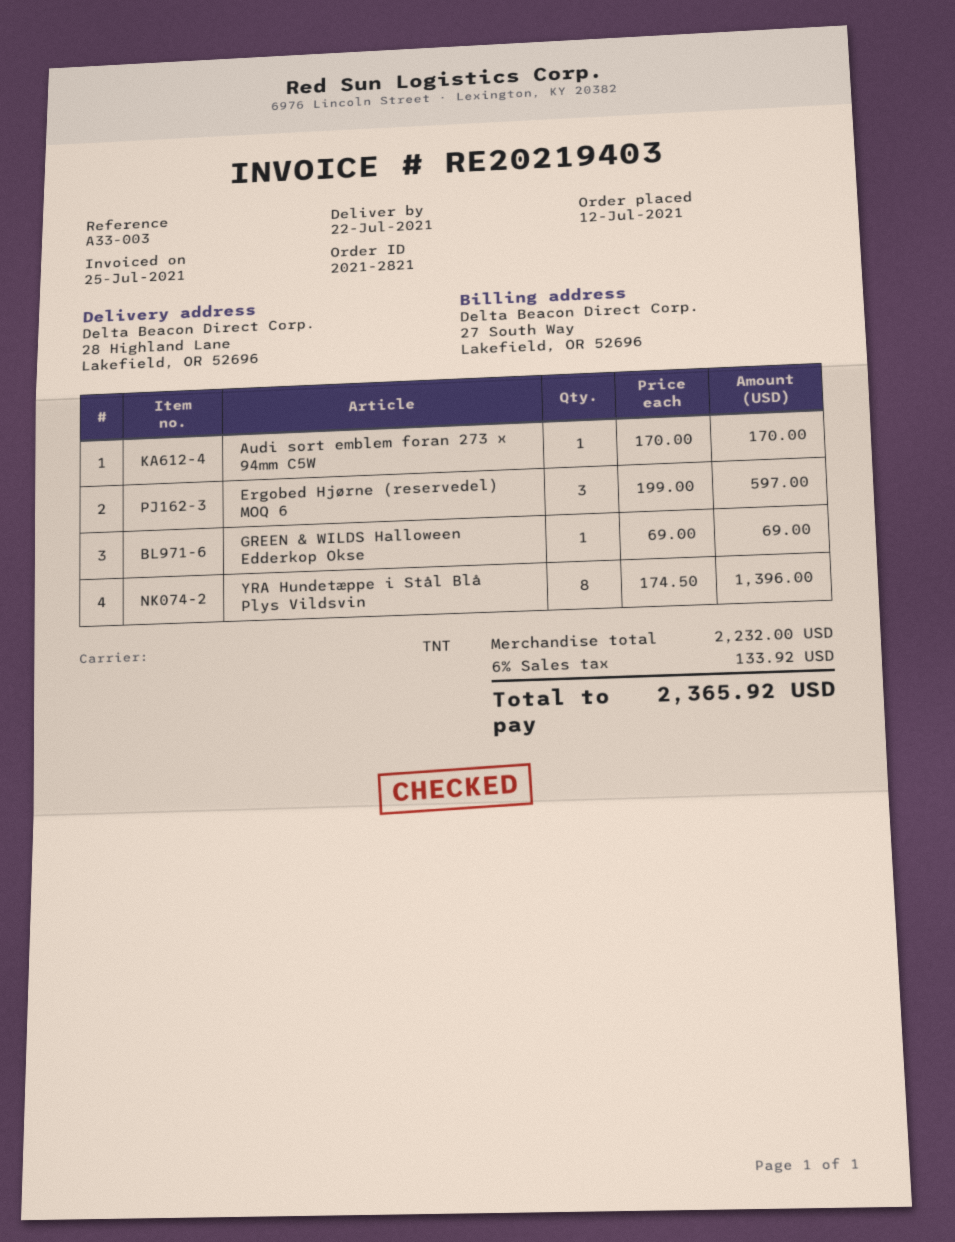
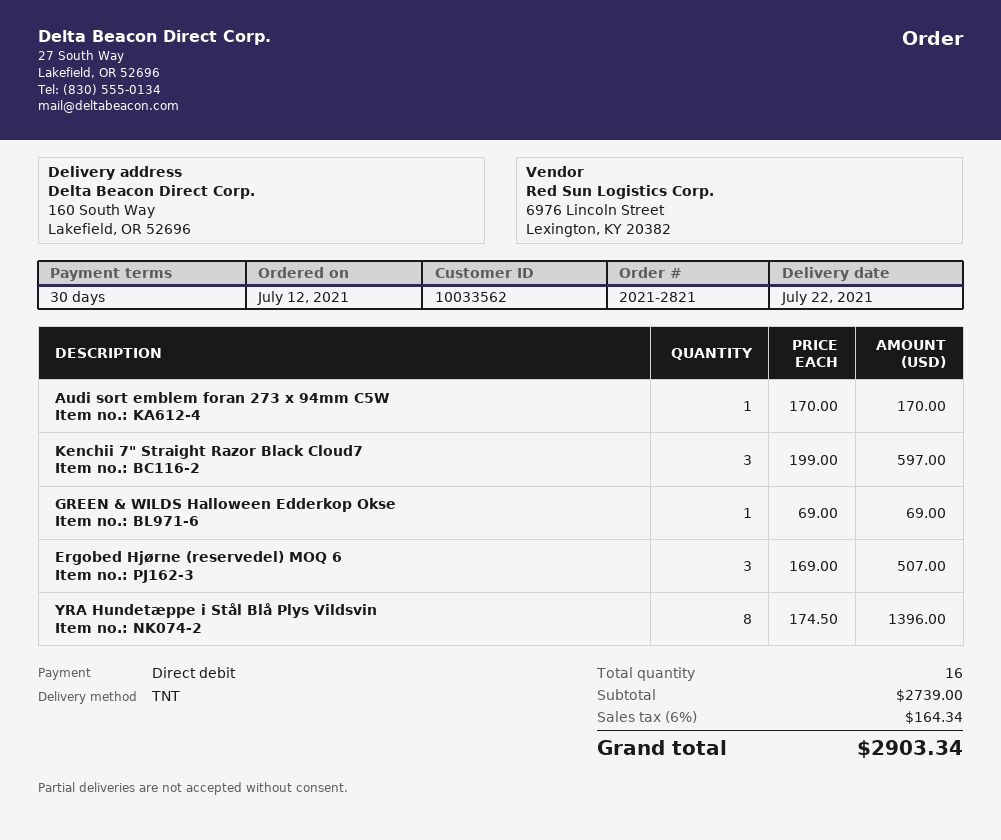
ship to: 28 Highland Lane, Lakefield, OR 52696 -> 160 South Way, Lakefield, OR 52696
Ergobed Hjørne (reservedel) MOQ 6: 3 x 199.00 = 597.00 -> 3 x 169.00 = 507.00
Kenchii 7" Straight Razor Black Cloud7: none -> 3 x 199.00 = 597.00
subtotal: 2232.00 -> 2739.00
tax: 6% = 133.92 -> 6% = 164.34
total: 2365.92 -> 2903.34

